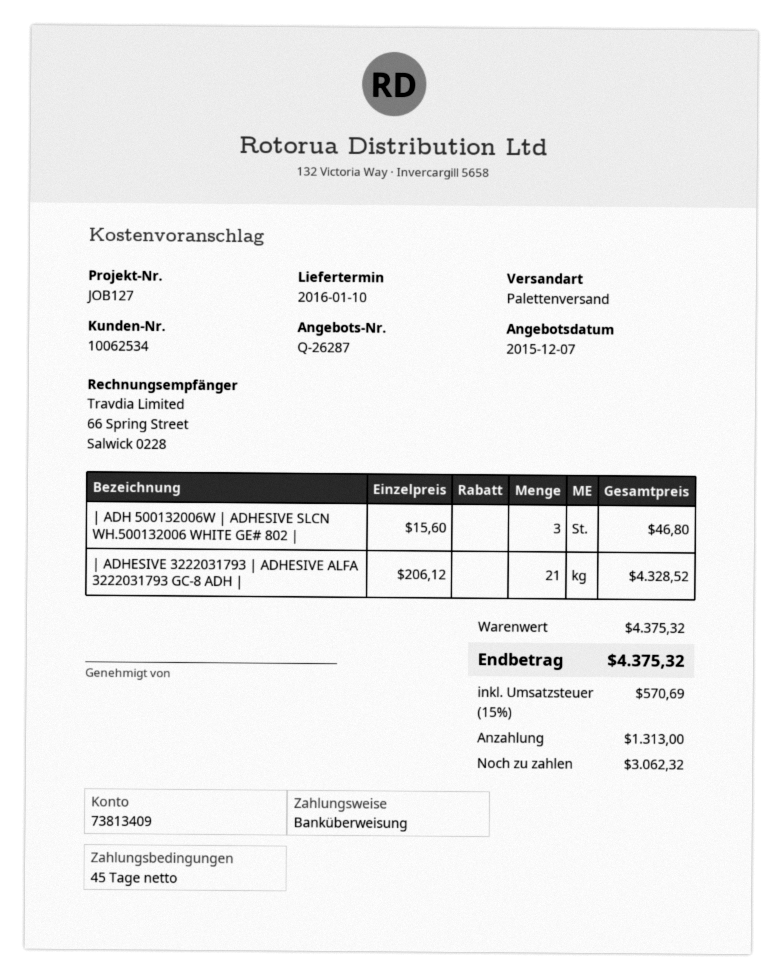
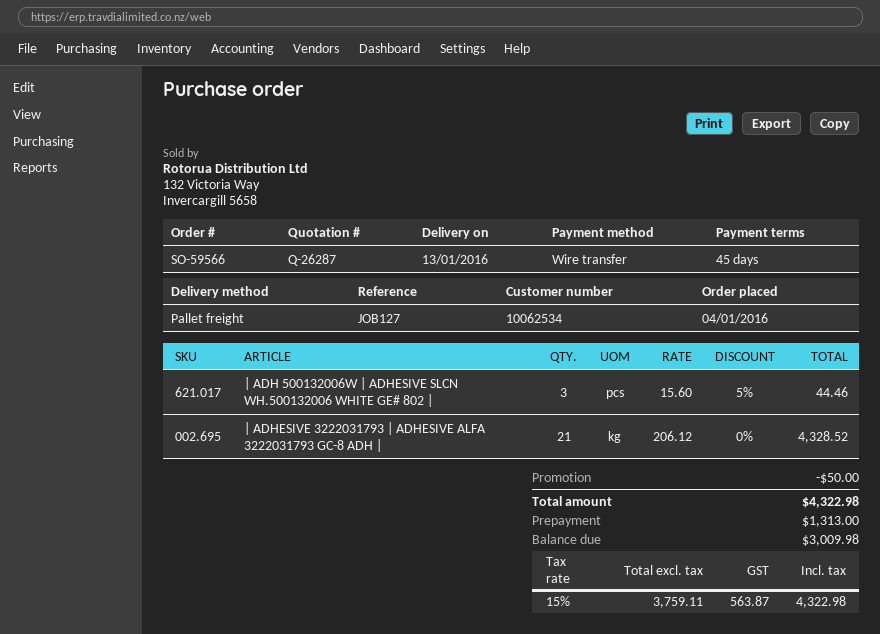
delivery date: 2016-01-10 -> 2016-01-13
| ADH 500132006W | ADHESIVE SLCN WH.500132006 WHITE GE# 802 |: 3 x 15.60 = 46.80 -> 3 x 15.60 - 5% = 44.46
discount: none -> 50.00
tax: 15% = 570.69 -> 15% = 563.87
total: 4375.32 -> 4322.98
balance: 3062.32 -> 3009.98

